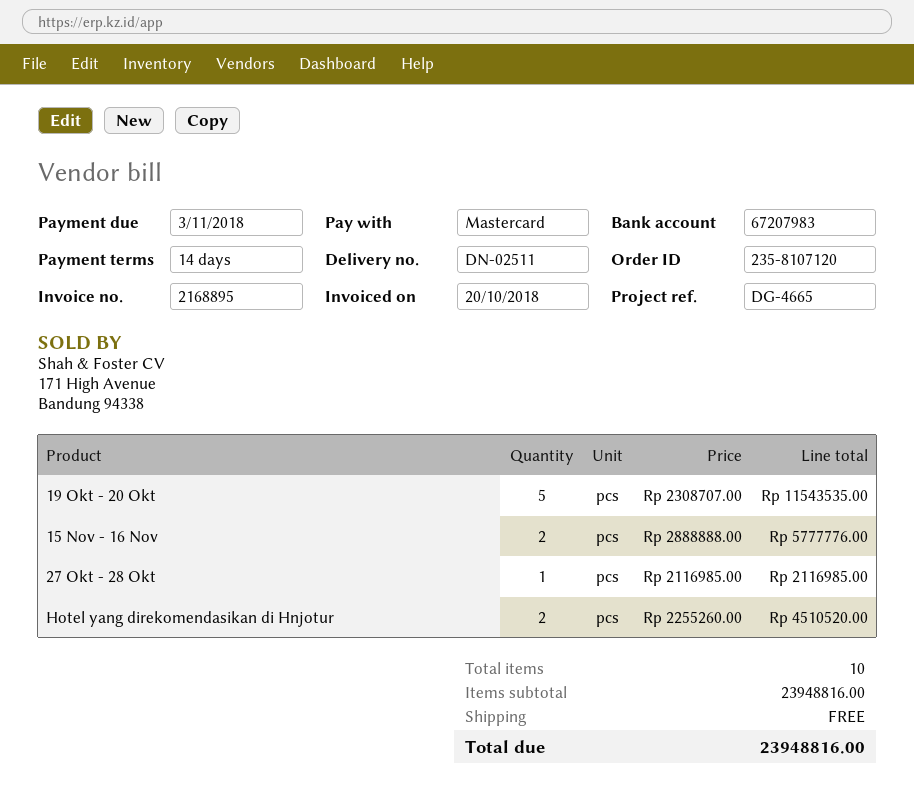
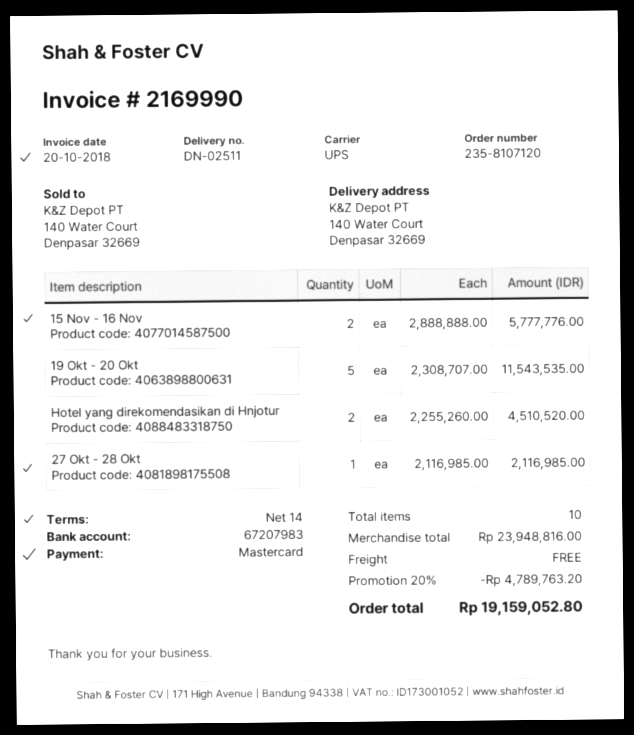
invoice number: 2168895 -> 2169990
discount: none -> 20% = 4789763.20
total: 23948816.00 -> 19159052.80

